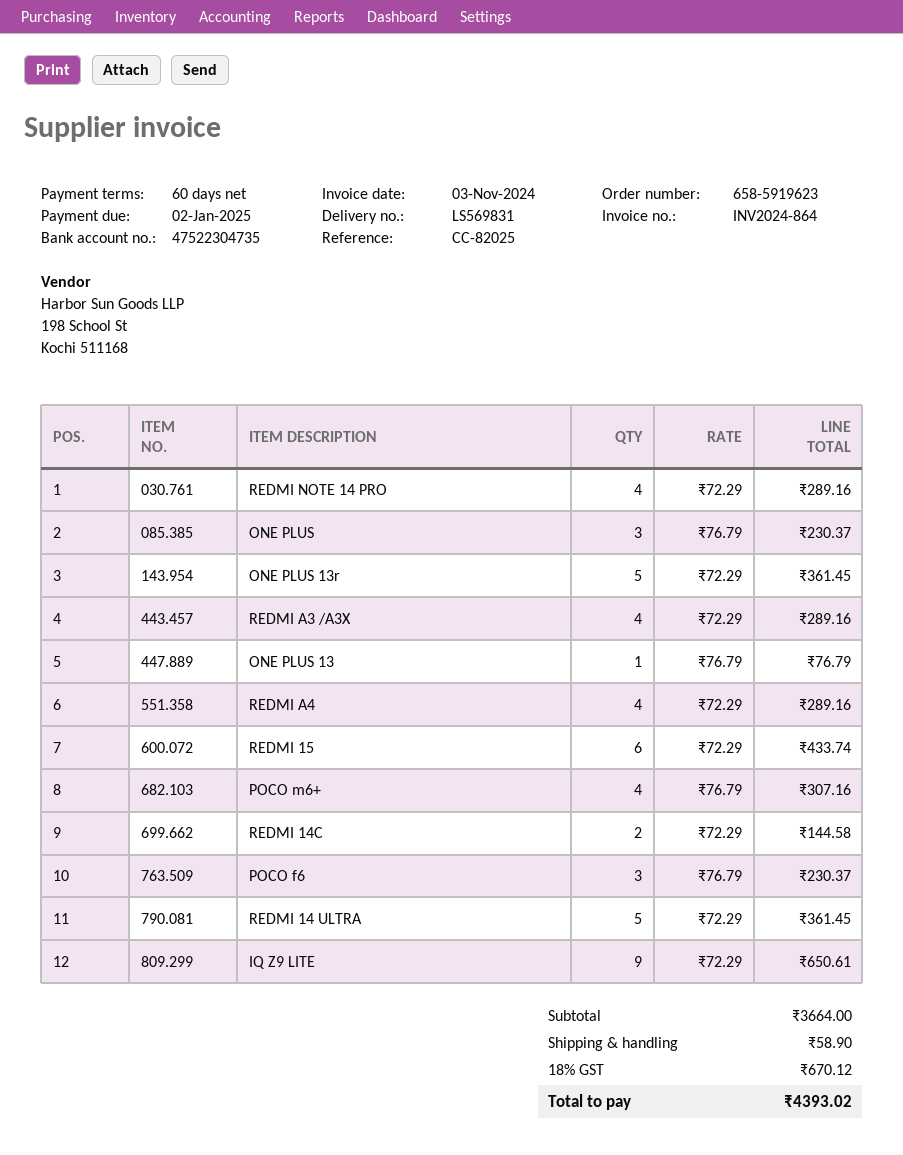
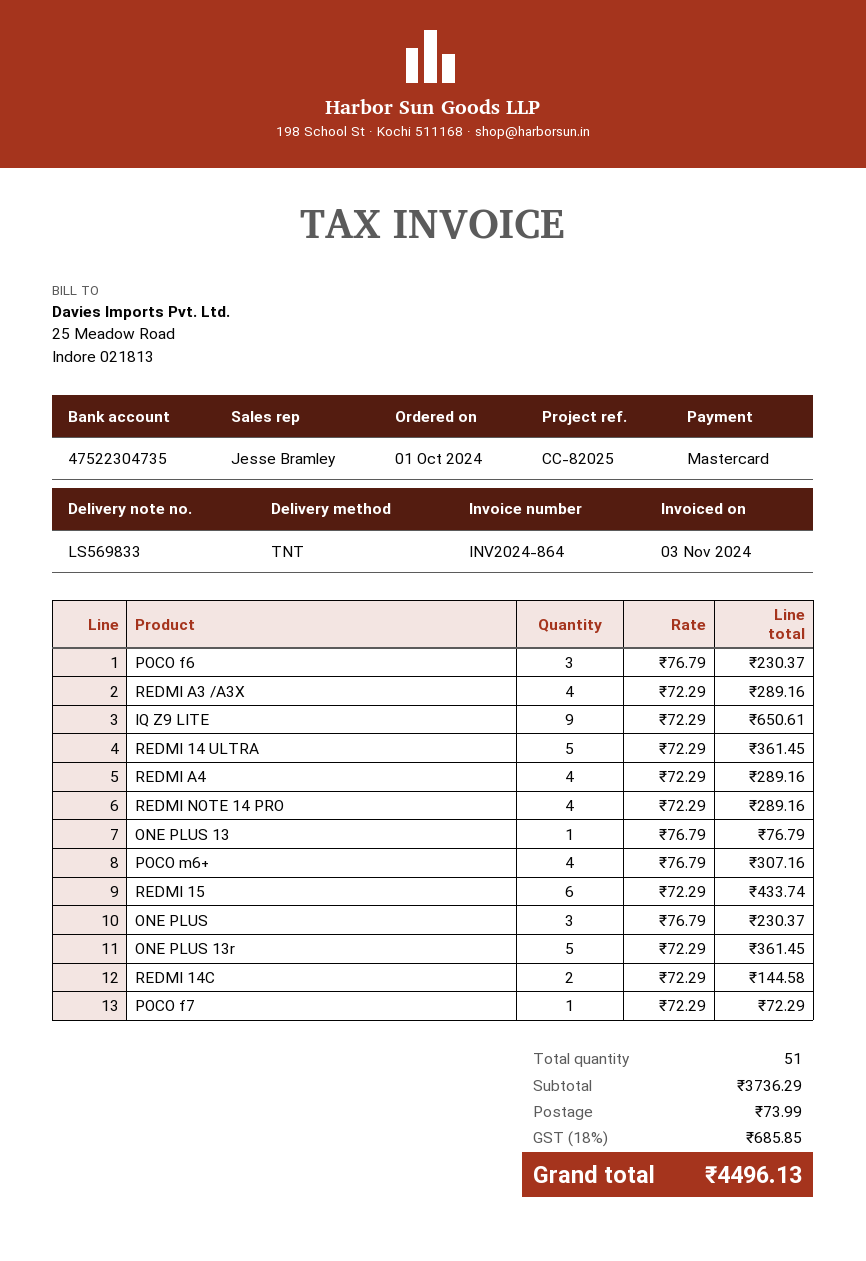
delivery note number: LS569831 -> LS569833
POCO f7: none -> 1 x 72.29 = 72.29
subtotal: 3664.00 -> 3736.29
shipping: 58.90 -> 73.99
tax: 18% = 670.12 -> 18% = 685.85
total: 4393.02 -> 4496.13

